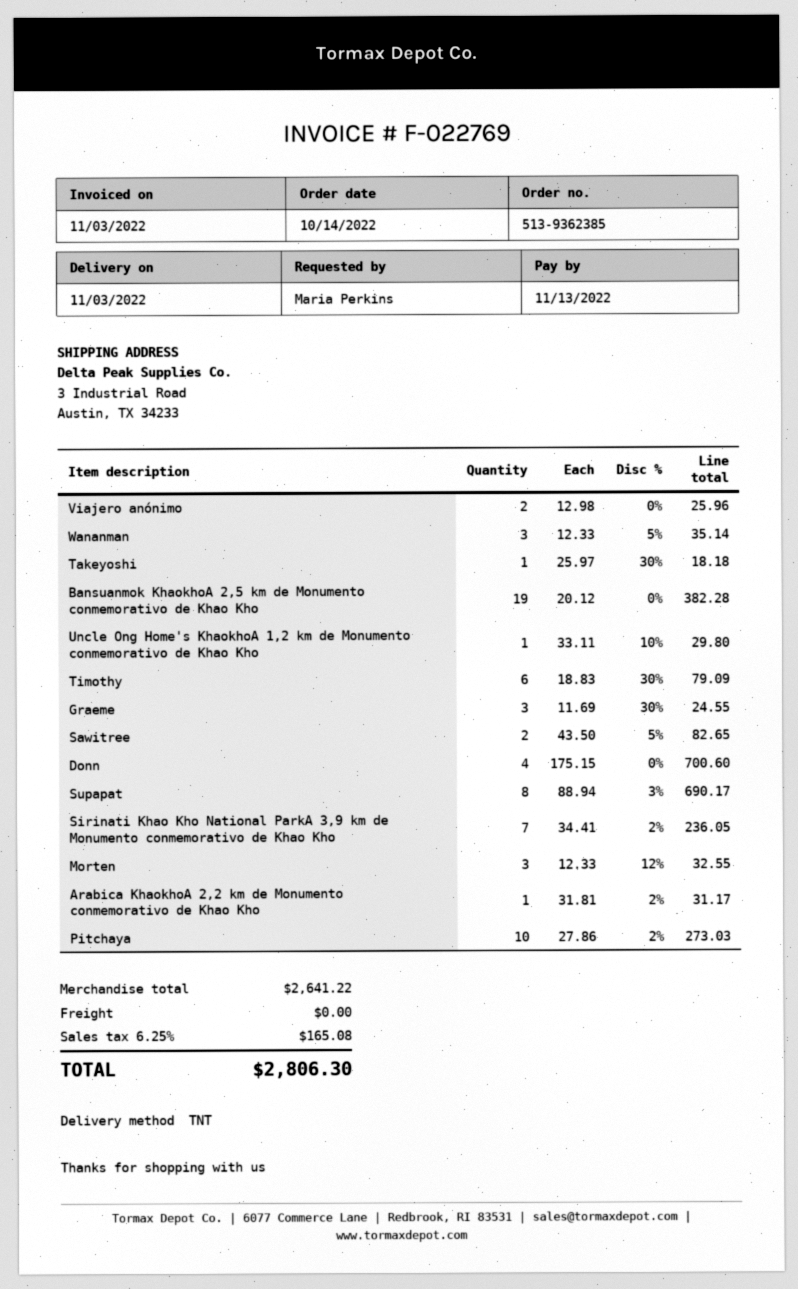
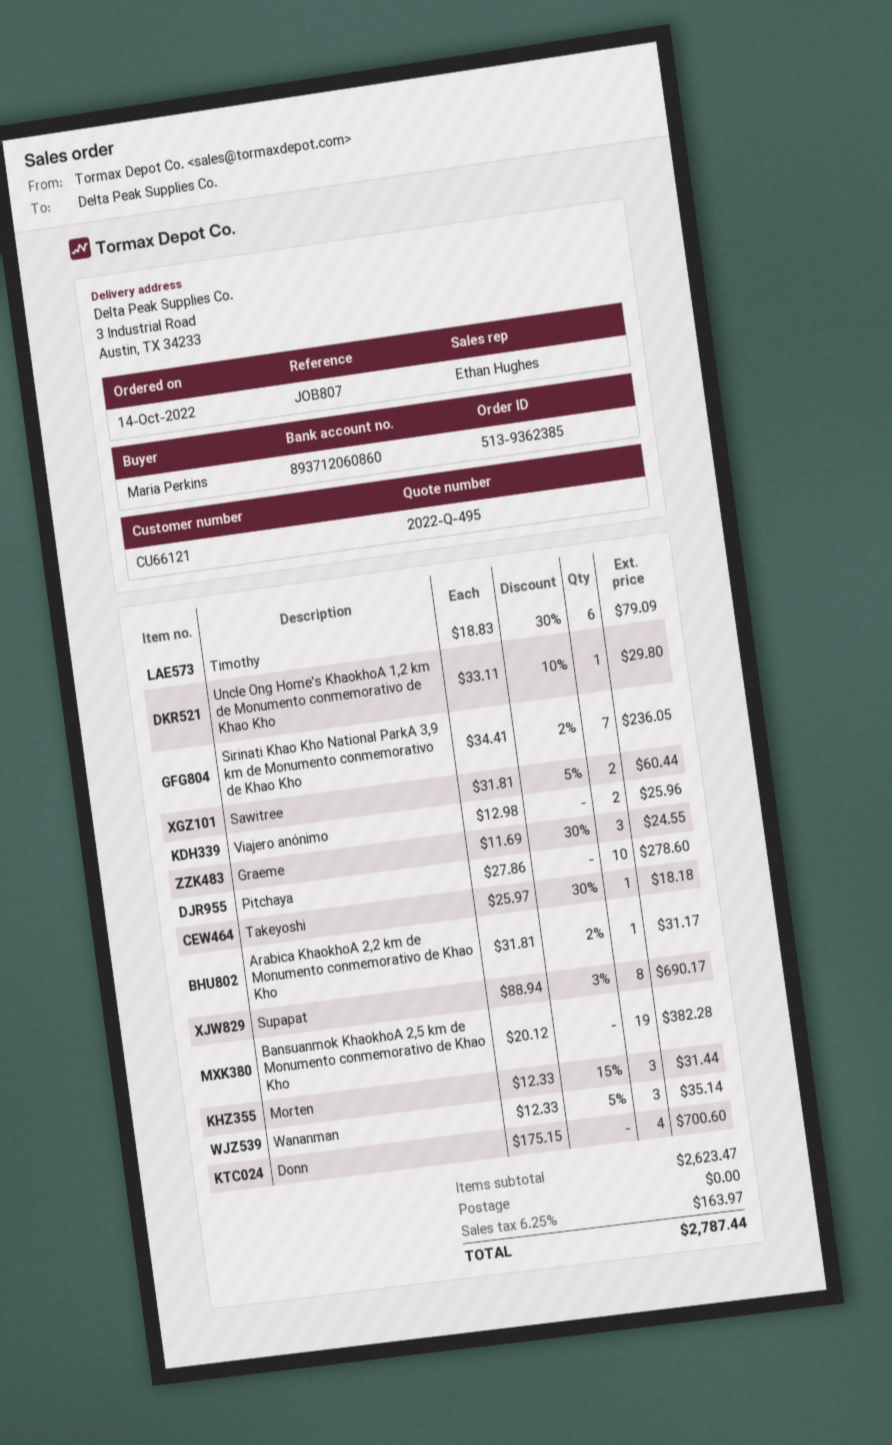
Sawitree: 2 x 43.50 - 5% = 82.65 -> 2 x 31.81 - 5% = 60.44
Morten: 3 x 12.33 - 12% = 32.55 -> 3 x 12.33 - 15% = 31.44
Pitchaya: 10 x 27.86 - 2% = 273.03 -> 10 x 27.86 = 278.60
subtotal: 2641.22 -> 2623.47
tax: 6.25% = 165.08 -> 6.25% = 163.97
total: 2806.30 -> 2787.44

